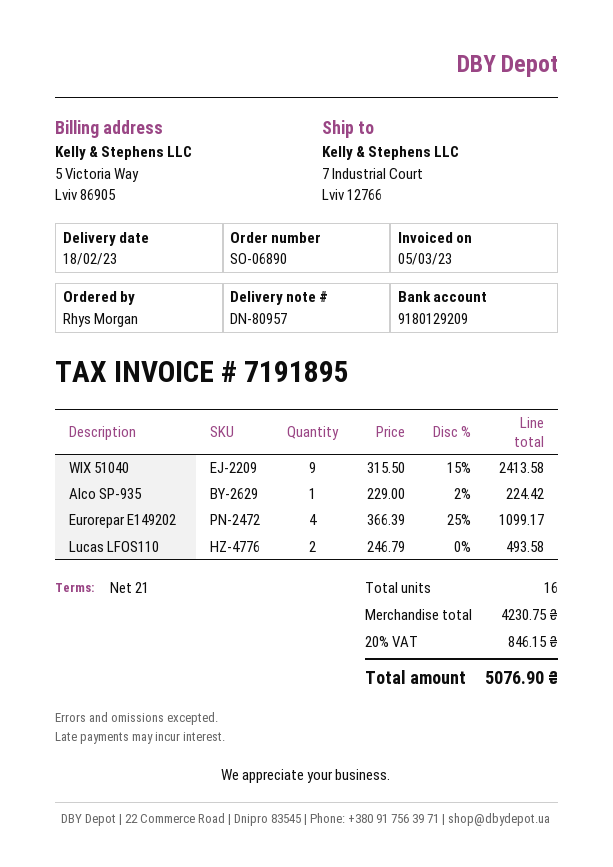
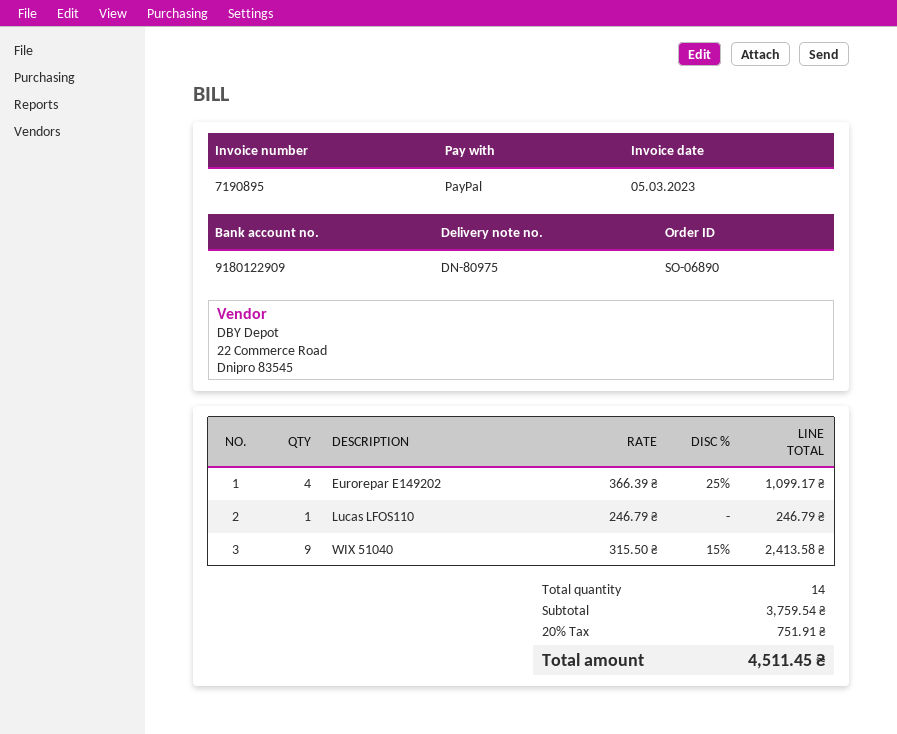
delivery note number: DN-80957 -> DN-80975
invoice number: 7191895 -> 7190895
bank account: 9180129209 -> 9180122909
Alco SP-935: 1 x 229.00 - 2% = 224.42 -> none
Lucas LFOS110: 2 x 246.79 = 493.58 -> 1 x 246.79 = 246.79
total quantity: 16 -> 14
subtotal: 4230.75 -> 3759.54
tax: 20% = 846.15 -> 20% = 751.91
total: 5076.90 -> 4511.45

